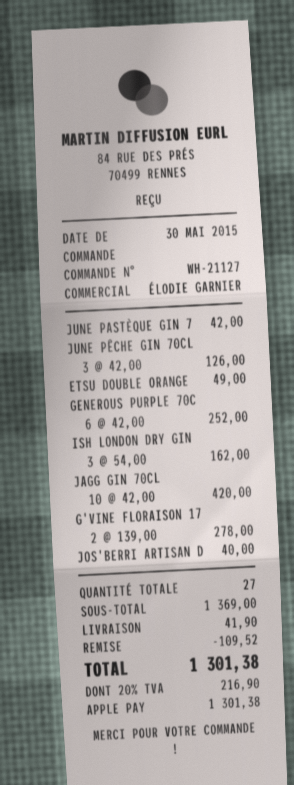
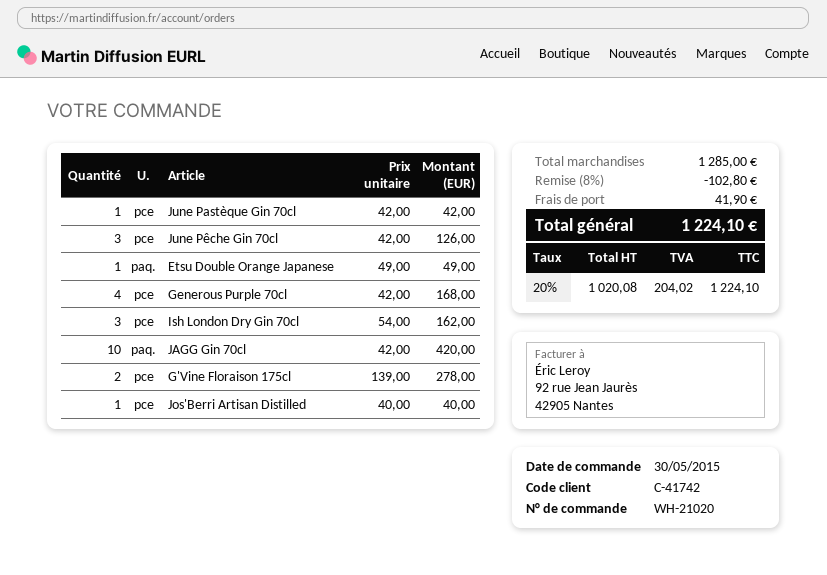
order number: WH-21127 -> WH-21020
GENEROUS PURPLE 70C: 6 x 42.00 = 252.00 -> 4 x 42.00 = 168.00
subtotal: 1369.00 -> 1285.00
discount: 109.52 -> 102.80
tax: 20% = 216.90 -> 20% = 204.02
total: 1301.38 -> 1224.10

